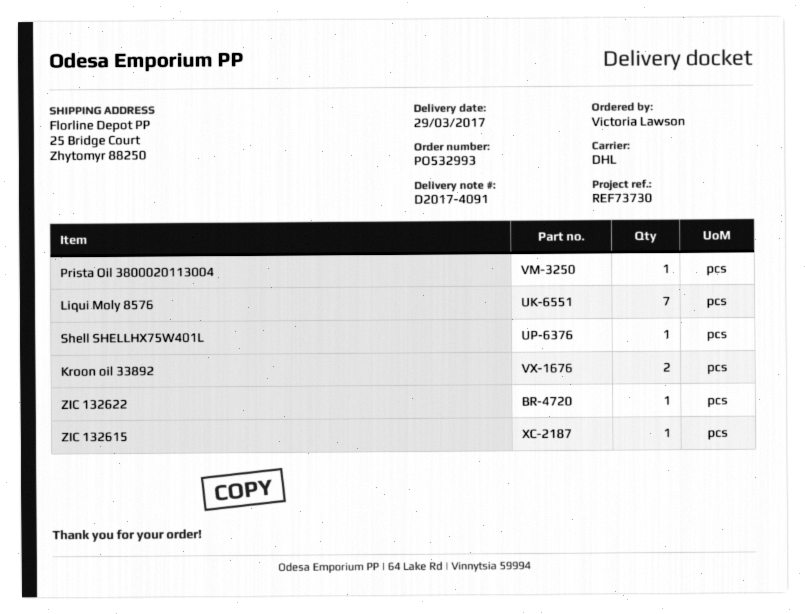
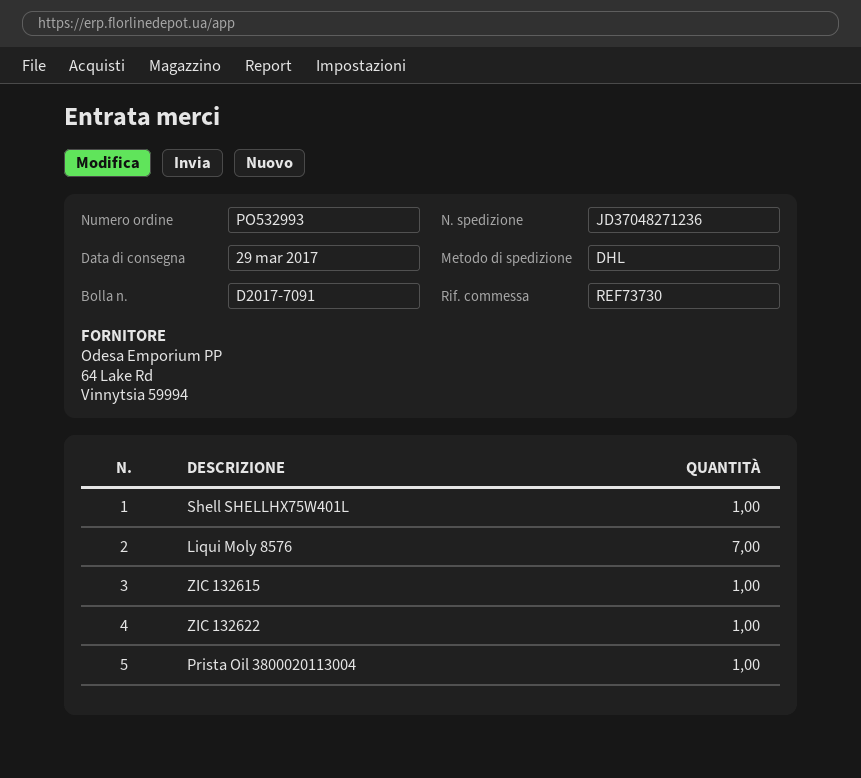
delivery note number: D2017-4091 -> D2017-7091
Kroon oil 33892: 2 -> none

